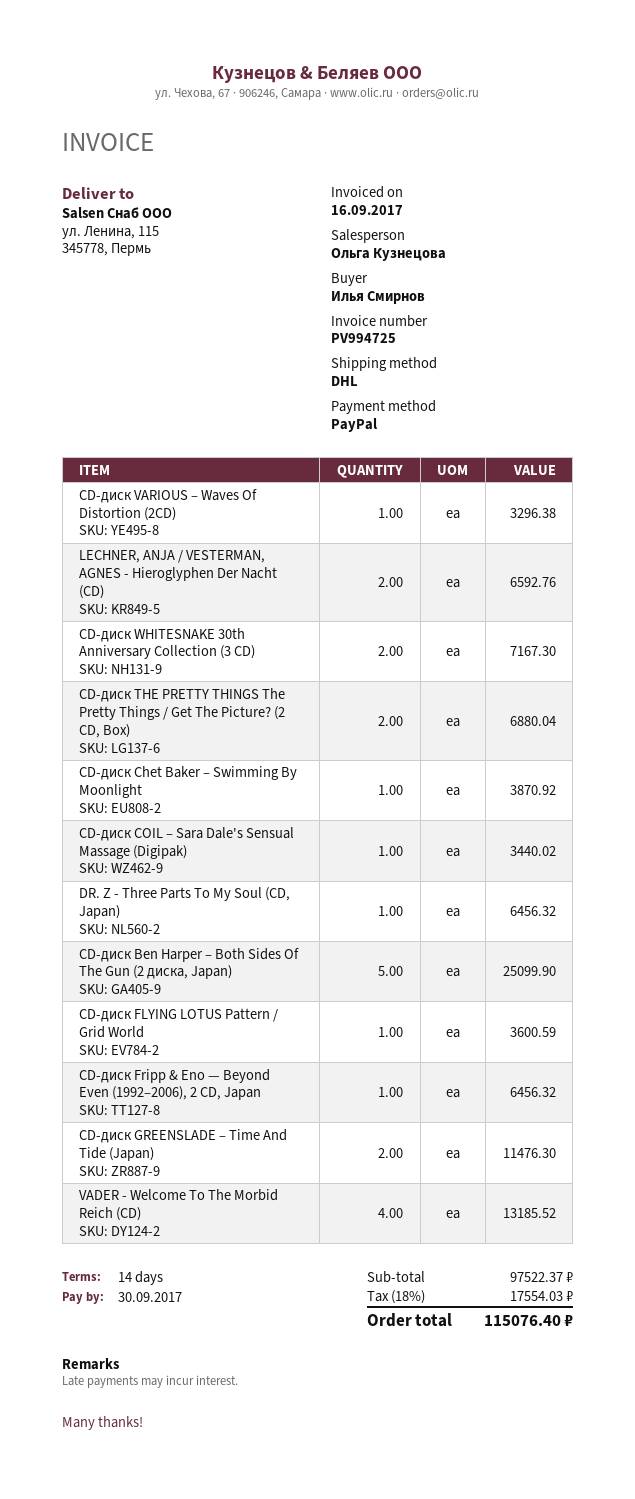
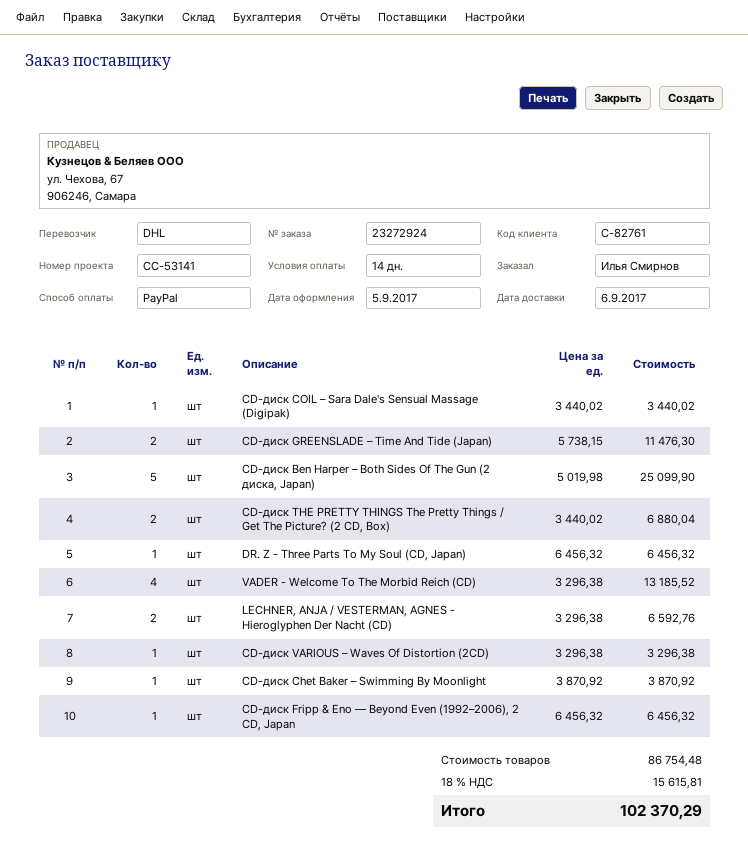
CD-диск WHITESNAKE 30th Anniversary Collection (3 CD): 2 for 7167.30 -> none
CD-диск FLYING LOTUS Pattern / Grid World: 1 for 3600.59 -> none
subtotal: 97522.37 -> 86754.48
tax: 18% = 17554.03 -> 18% = 15615.81
total: 115076.40 -> 102370.29

